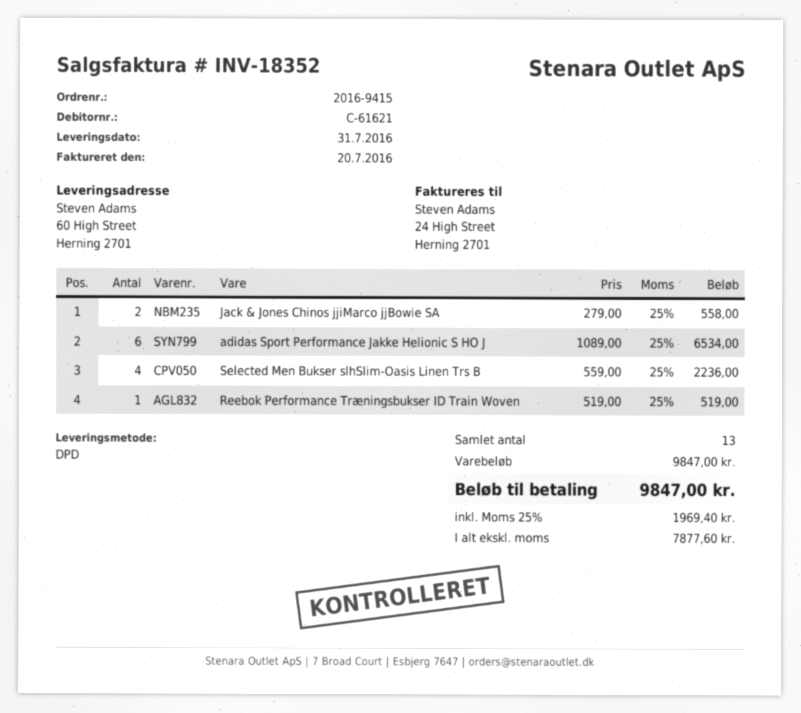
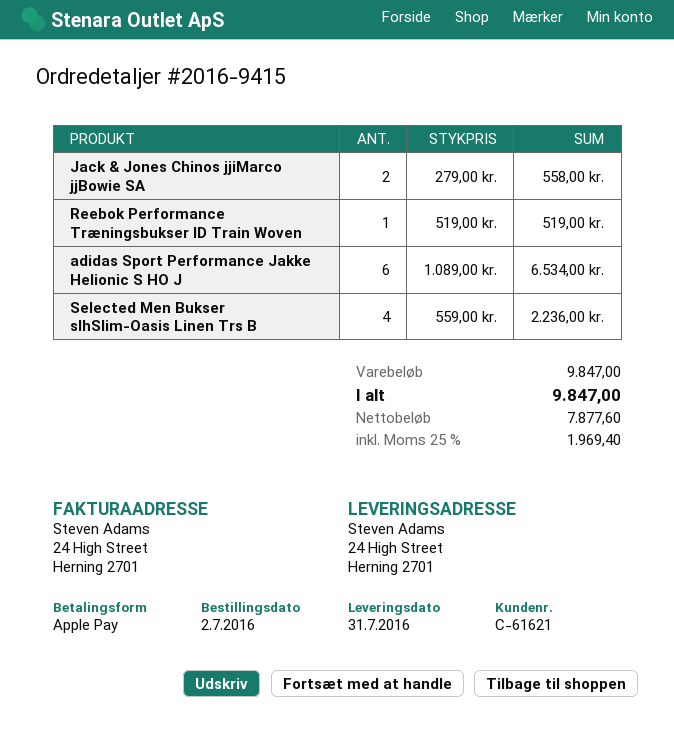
ship to: 60 High Street, Herning 2701 -> 24 High Street, Herning 2701

